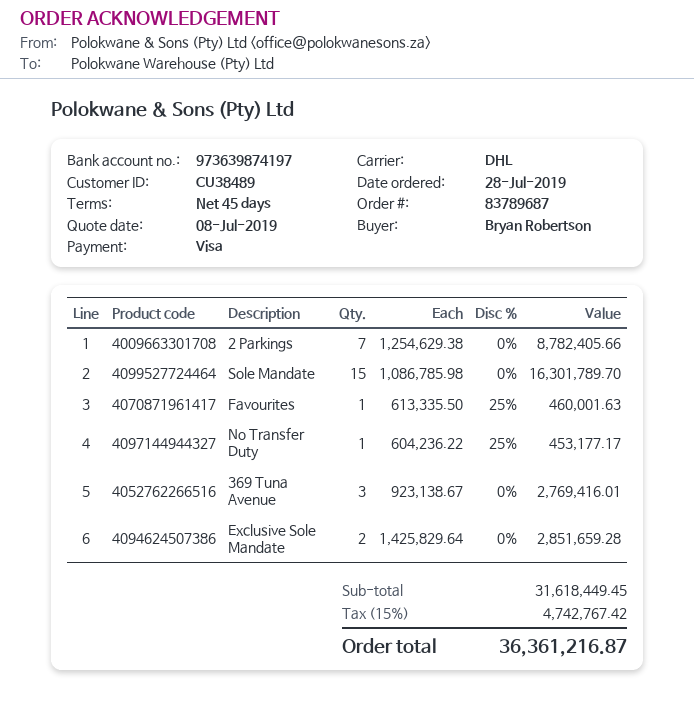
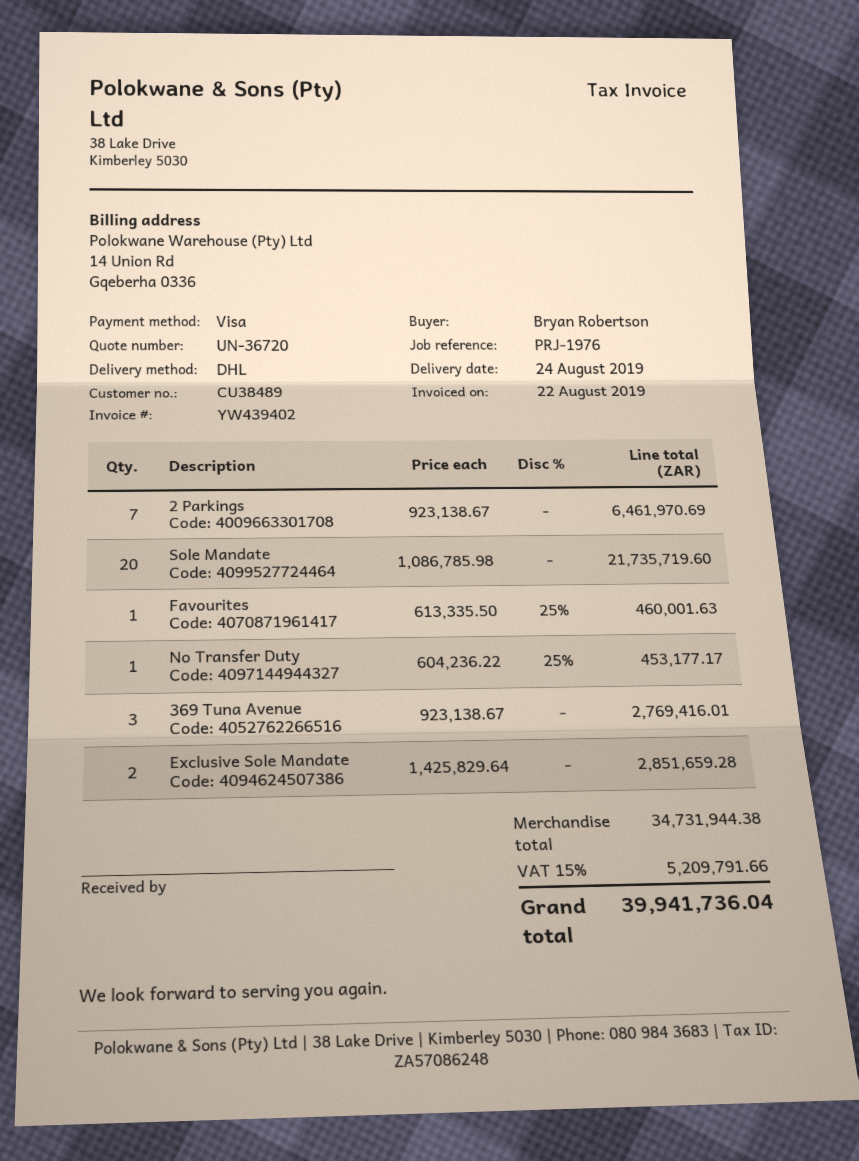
2 Parkings: 7 x 1254629.38 = 8782405.66 -> 7 x 923138.67 = 6461970.69
Sole Mandate: 15 x 1086785.98 = 16301789.70 -> 20 x 1086785.98 = 21735719.60
subtotal: 31618449.45 -> 34731944.38
tax: 15% = 4742767.42 -> 15% = 5209791.66
total: 36361216.87 -> 39941736.04

